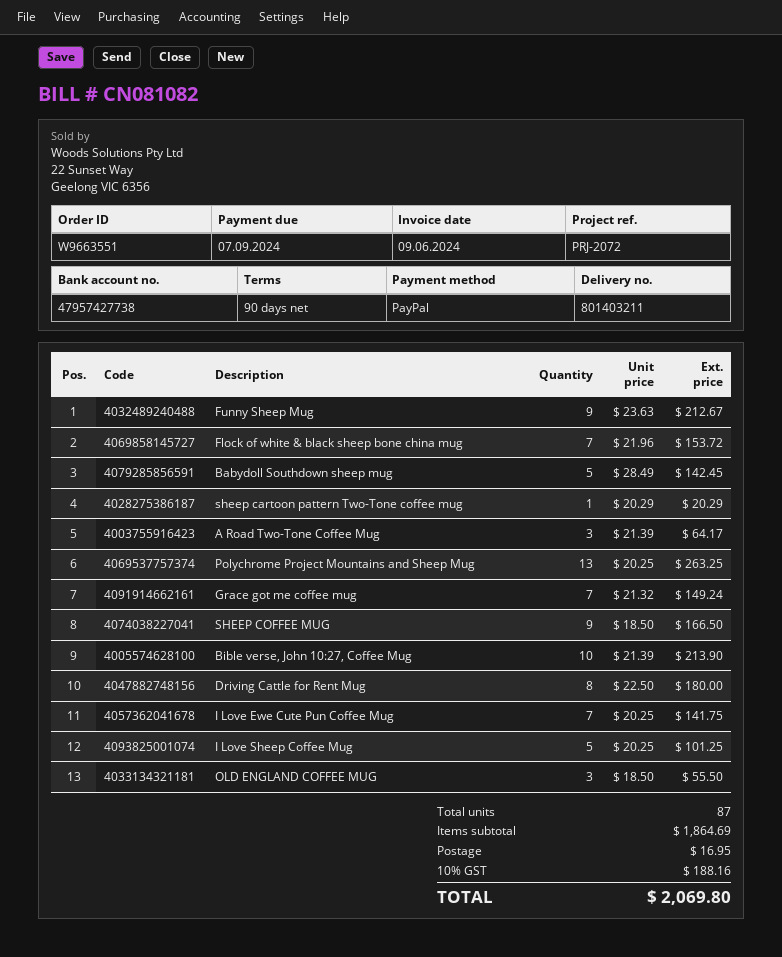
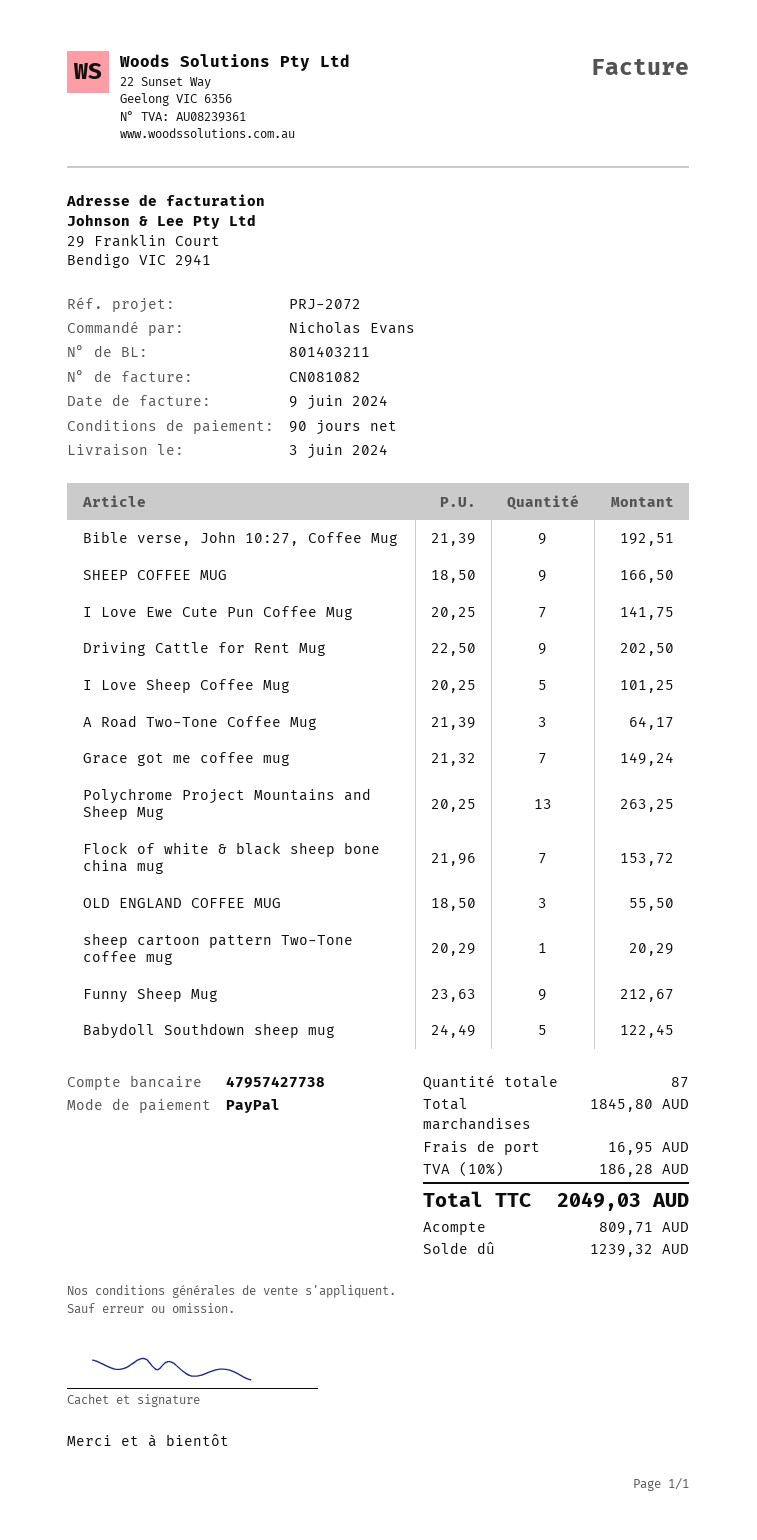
Babydoll Southdown sheep mug: 5 x 28.49 = 142.45 -> 5 x 24.49 = 122.45
Bible verse, John 10:27, Coffee Mug: 10 x 21.39 = 213.90 -> 9 x 21.39 = 192.51
Driving Cattle for Rent Mug: 8 x 22.50 = 180.00 -> 9 x 22.50 = 202.50
subtotal: 1864.69 -> 1845.80
tax: 10% = 188.16 -> 10% = 186.28
total: 2069.80 -> 2049.03

